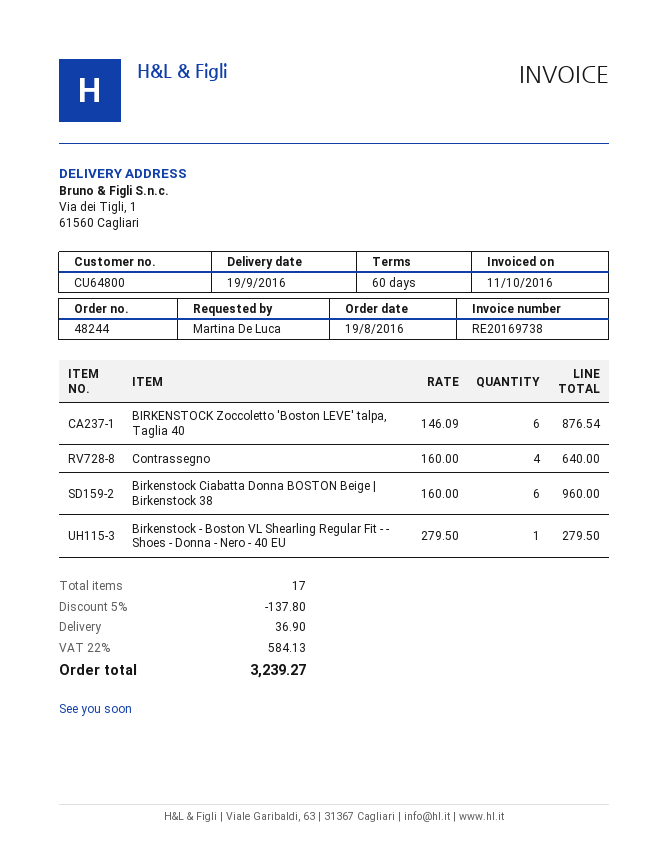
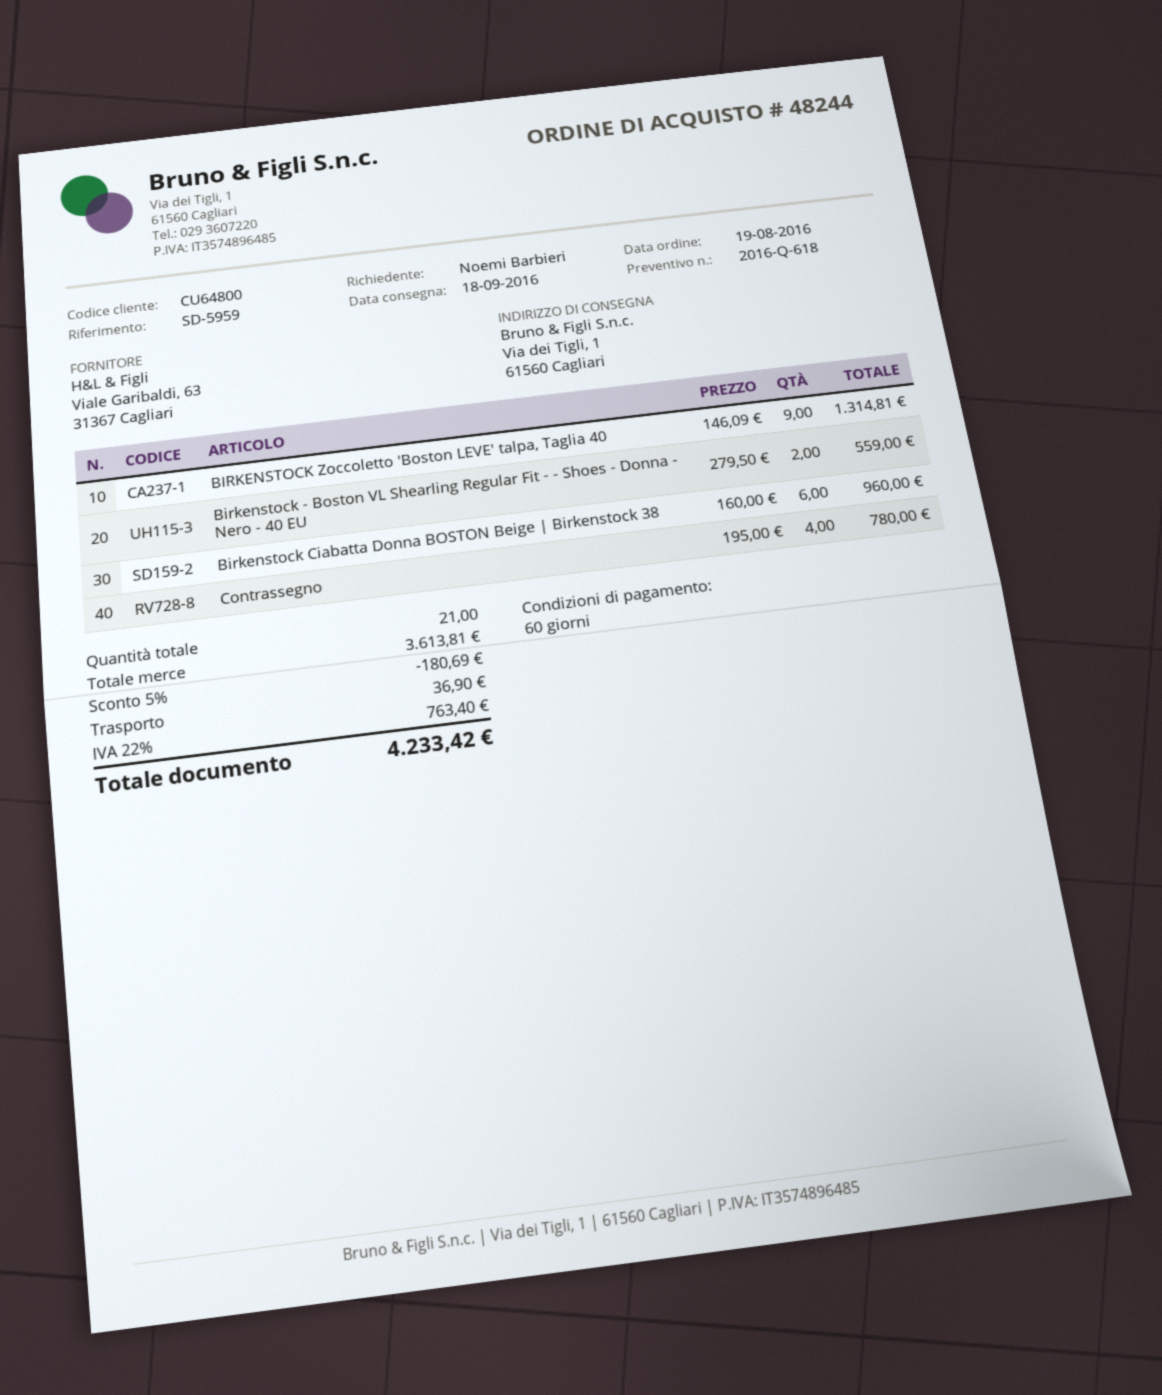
delivery date: 2016-09-19 -> 2016-09-18
ordered by: Martina De Luca -> Noemi Barbieri
BIRKENSTOCK Zoccoletto 'Boston LEVE' talpa, Taglia 40: 6 x 146.09 = 876.54 -> 9 x 146.09 = 1314.81
Contrassegno: 4 x 160.00 = 640.00 -> 4 x 195.00 = 780.00
Birkenstock - Boston VL Shearling Regular Fit - - Shoes - Donna - Nero - 40 EU: 1 x 279.50 = 279.50 -> 2 x 279.50 = 559.00
total quantity: 17 -> 21
discount: 5% = 137.80 -> 5% = 180.69
tax: 22% = 584.13 -> 22% = 763.40
total: 3239.27 -> 4233.42

